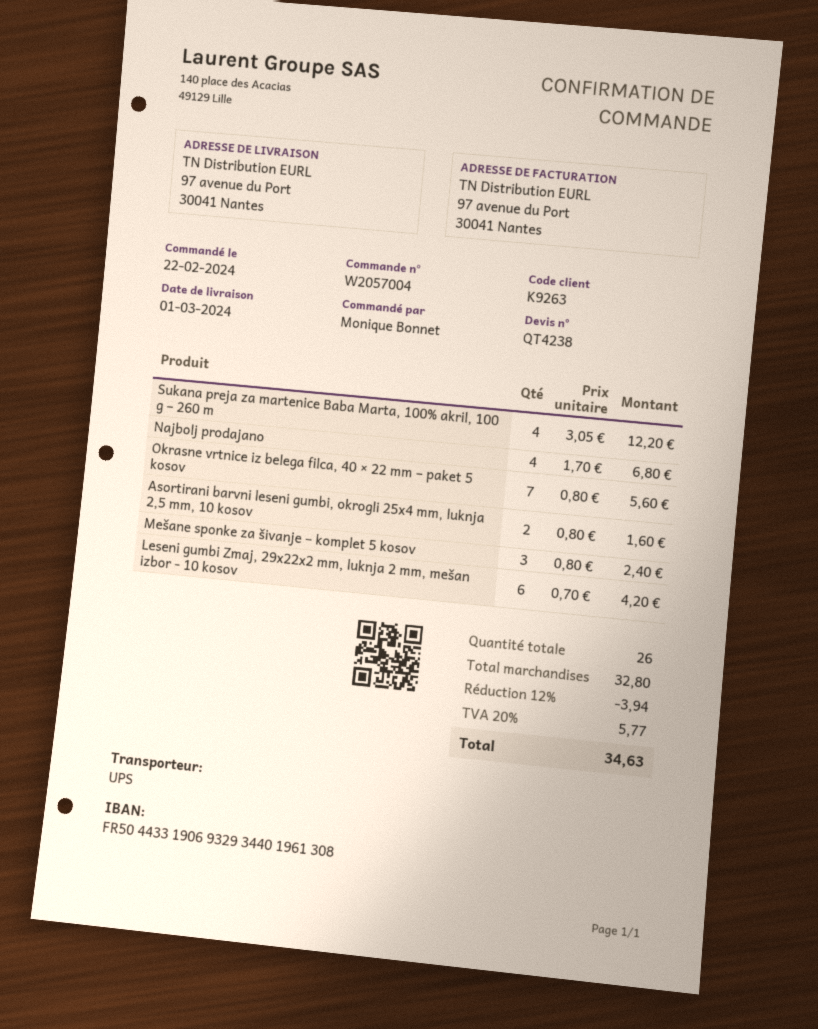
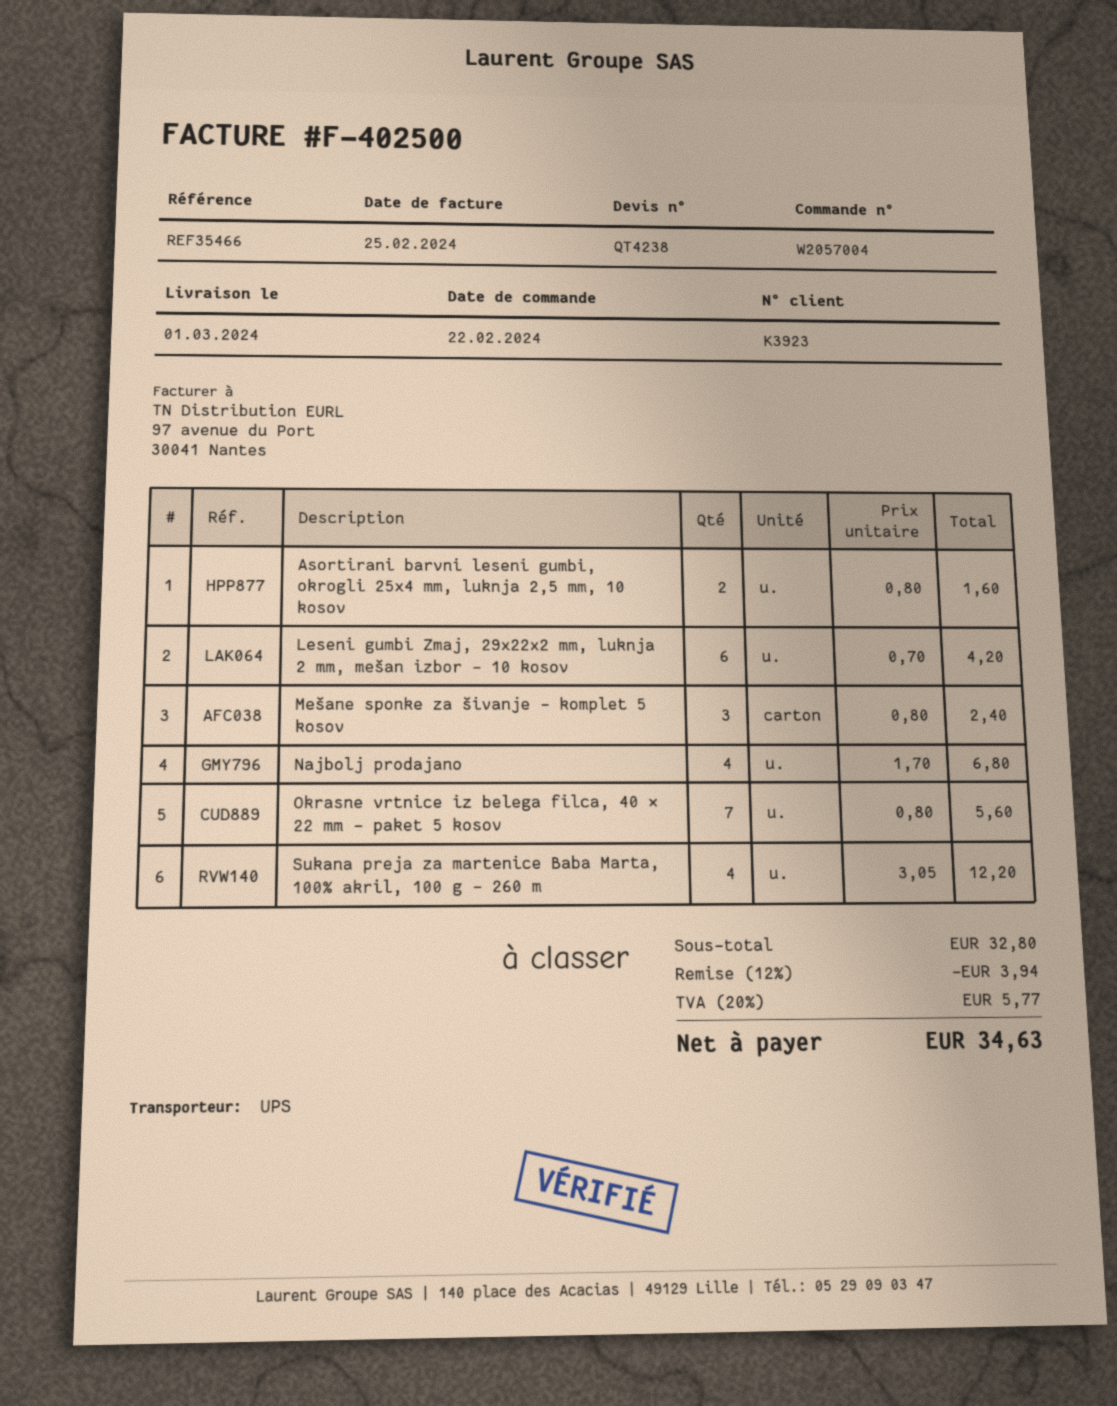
customer number: K9263 -> K3923

